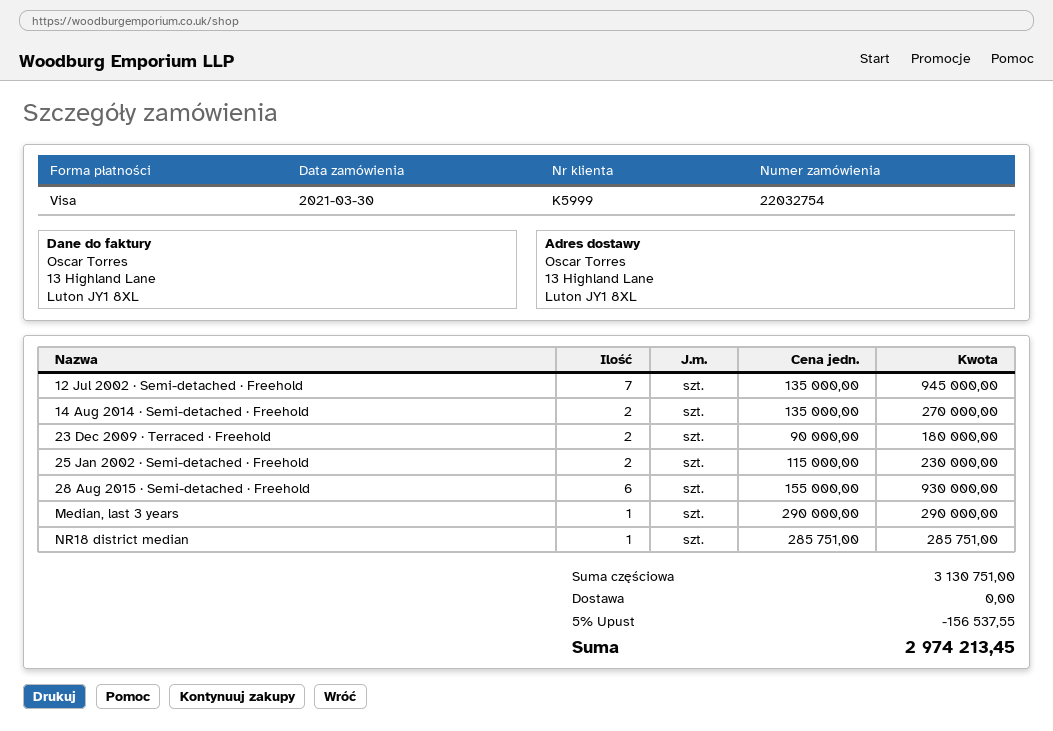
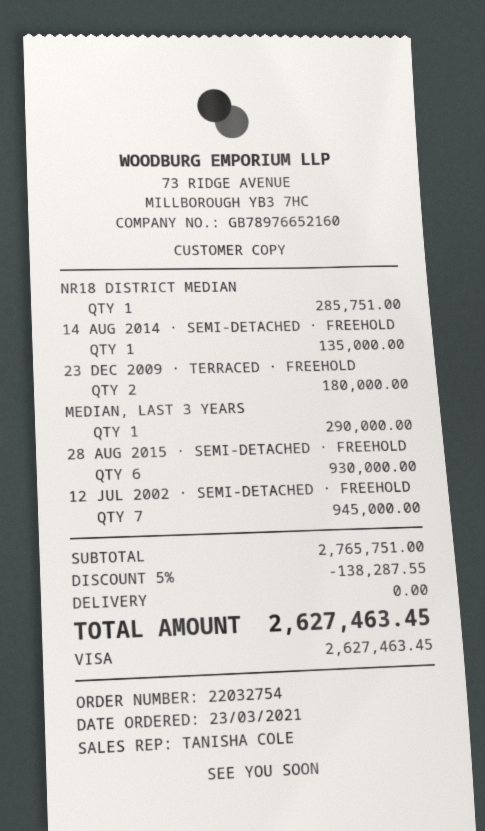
order date: 2021-03-30 -> 2021-03-23
14 Aug 2014 · Semi-detached · Freehold: 2 for 270000.00 -> 1 for 135000.00
25 Jan 2002 · Semi-detached · Freehold: 2 for 230000.00 -> none
subtotal: 3130751.00 -> 2765751.00
discount: 5% = 156537.55 -> 5% = 138287.55
total: 2974213.45 -> 2627463.45

